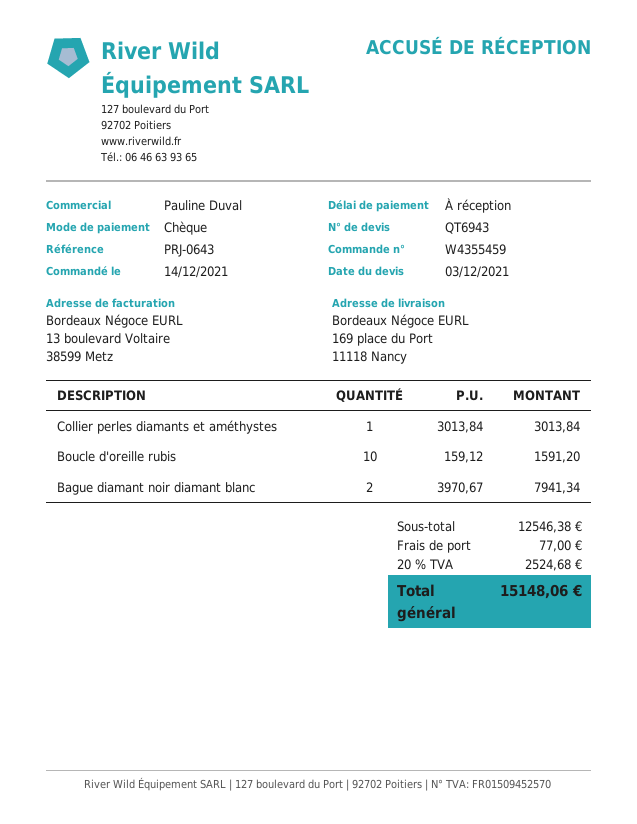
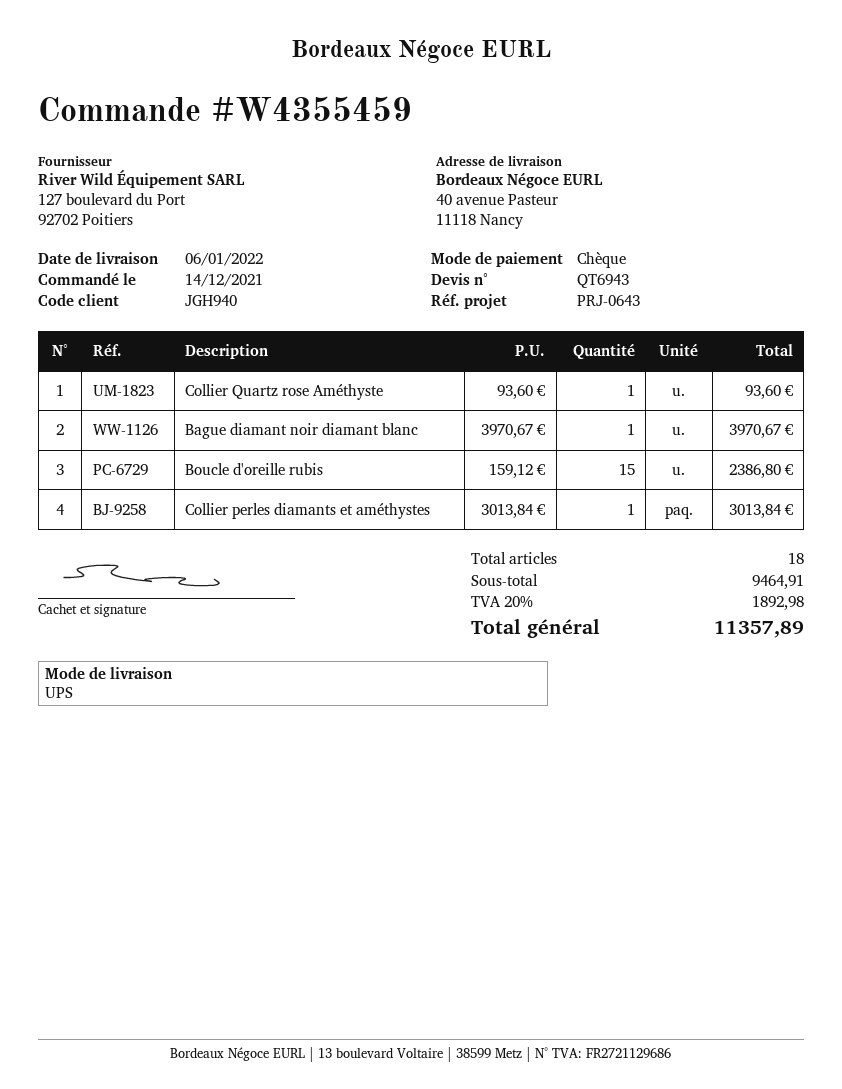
ship to: 169 place du Port, 11118 Nancy -> 40 avenue Pasteur, 11118 Nancy
Boucle d'oreille rubis: 10 x 159.12 = 1591.20 -> 15 x 159.12 = 2386.80
Bague diamant noir diamant blanc: 2 x 3970.67 = 7941.34 -> 1 x 3970.67 = 3970.67
Collier Quartz rose Améthyste: none -> 1 x 93.60 = 93.60
subtotal: 12546.38 -> 9464.91
shipping: 77.00 -> none
tax: 20% = 2524.68 -> 20% = 1892.98
total: 15148.06 -> 11357.89

